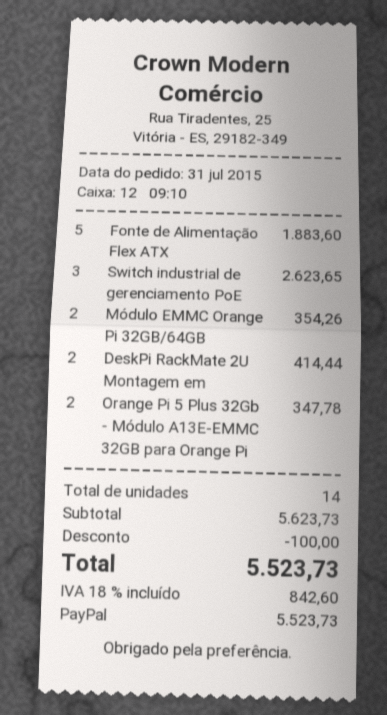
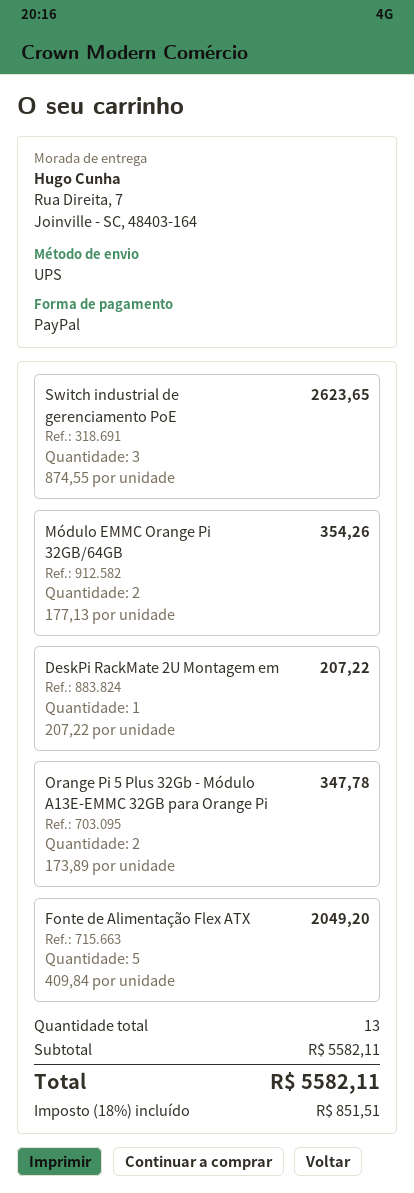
Fonte de Alimentação Flex ATX: 5 for 1883.60 -> 5 for 2049.20
DeskPi RackMate 2U Montagem em: 2 for 414.44 -> 1 for 207.22
total quantity: 14 -> 13
subtotal: 5623.73 -> 5582.11
discount: 100.00 -> none
tax: 18% = 842.60 -> 18% = 851.51
total: 5523.73 -> 5582.11

